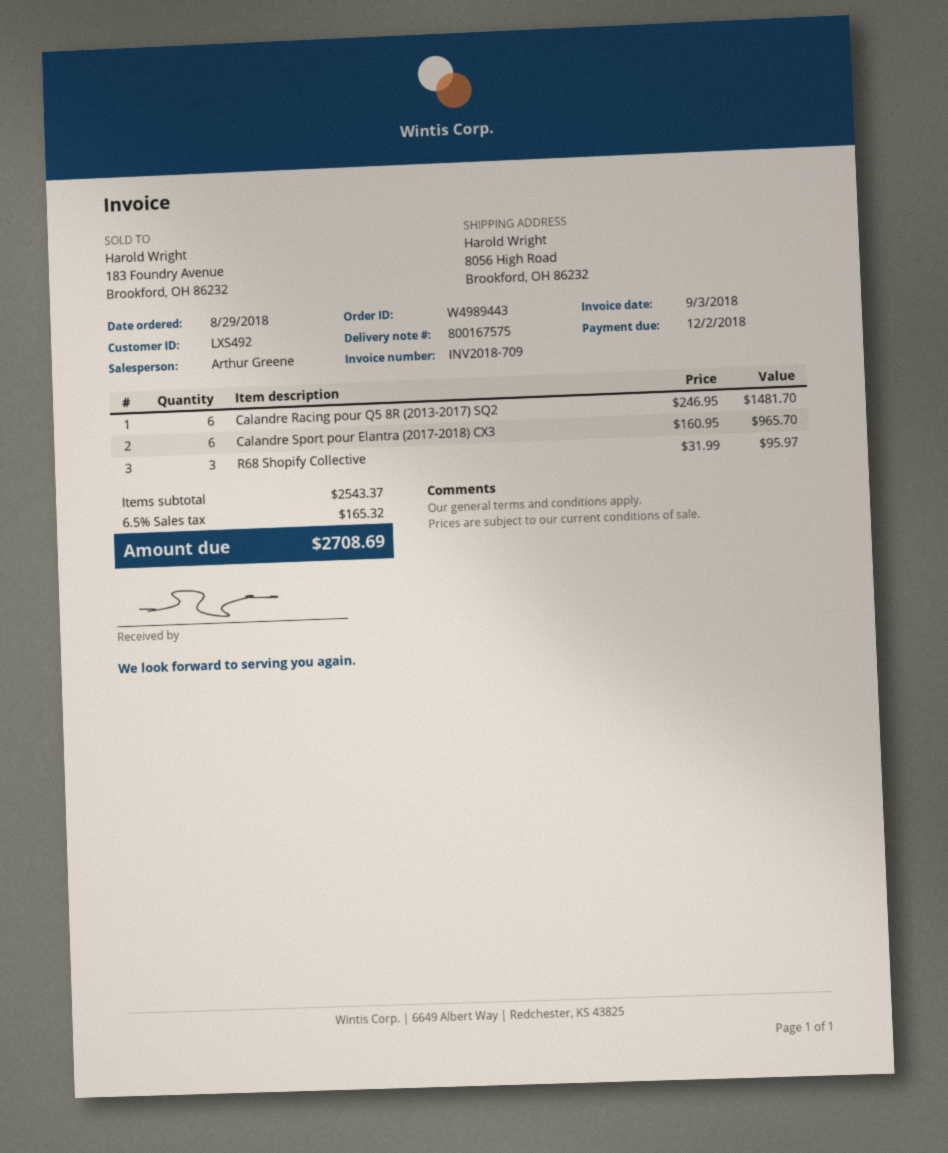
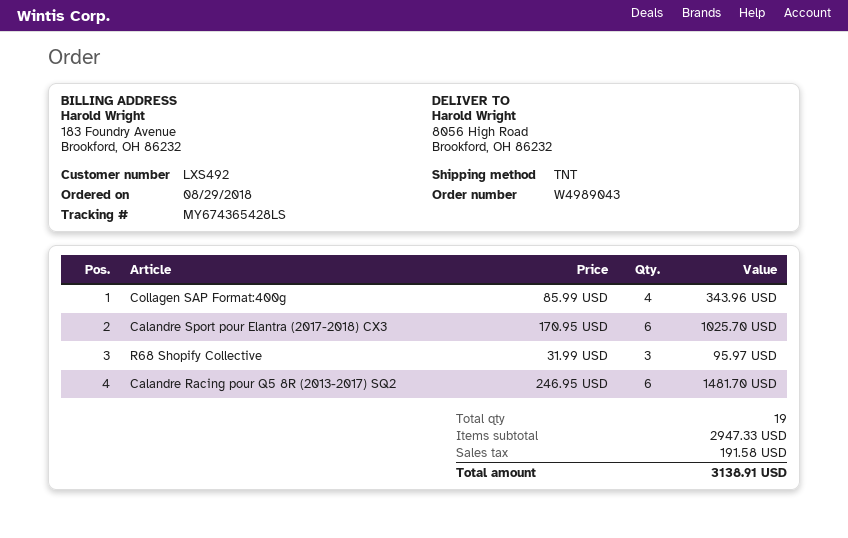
order number: W4989443 -> W4989043
Calandre Sport pour Elantra (2017-2018) CX3: 6 x 160.95 = 965.70 -> 6 x 170.95 = 1025.70
Collagen SAP Format:400g: none -> 4 x 85.99 = 343.96
subtotal: 2543.37 -> 2947.33
tax: 165.32 -> 191.58
total: 2708.69 -> 3138.91

